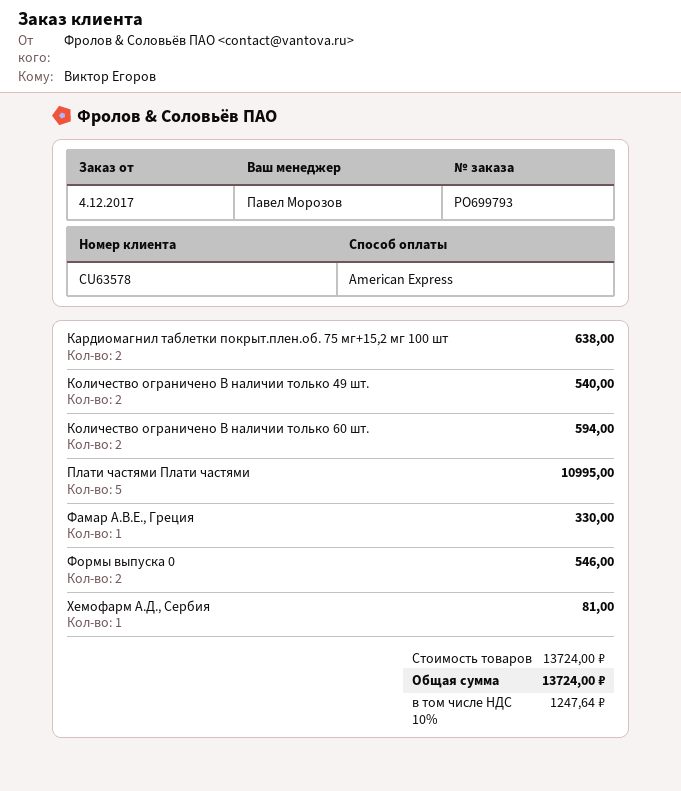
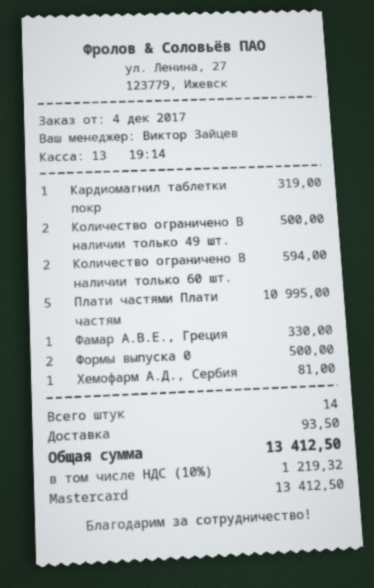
sales rep: Павел Морозов -> Виктор Зайцев
payment method: American Express -> Mastercard
Кардиомагнил таблетки покрыт.плен.об. 75 мг+15,2 мг 100 шт: 2 for 638.00 -> 1 for 319.00
Количество ограничено В наличии только 49 шт.: 2 for 540.00 -> 2 for 500.00
Формы выпуска 0: 2 for 546.00 -> 2 for 500.00
shipping: none -> 93.50
tax: 10% = 1247.64 -> 10% = 1219.32
total: 13724.00 -> 13412.50

